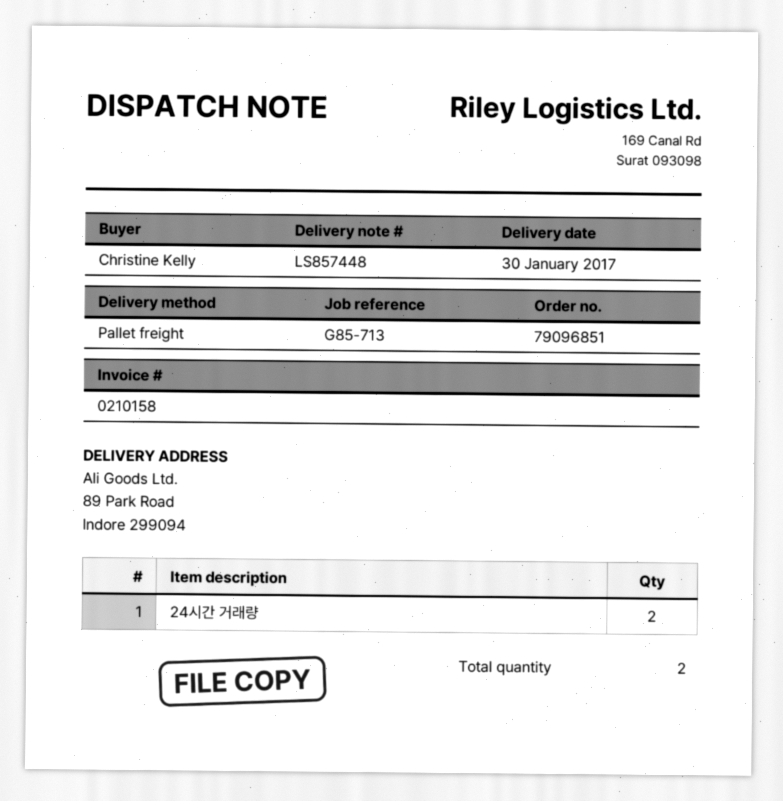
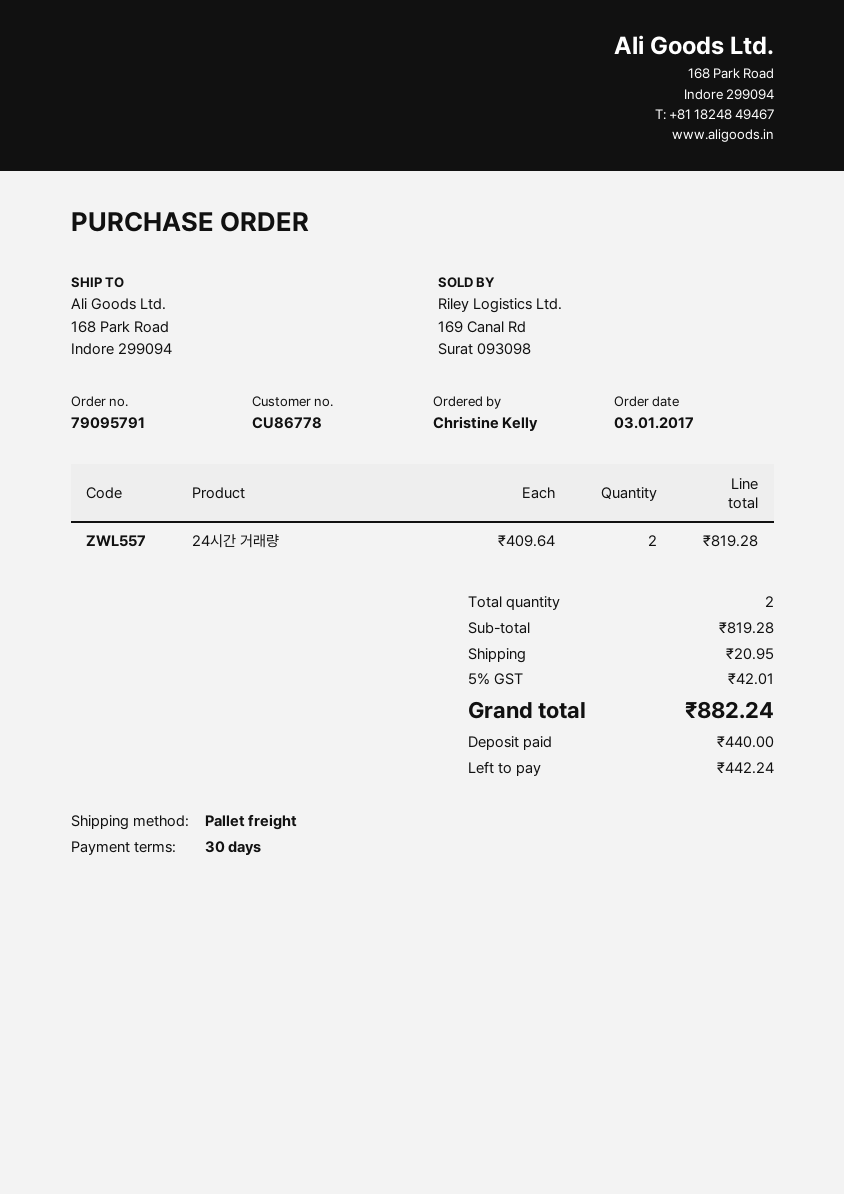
order number: 79096851 -> 79095791
ship to: 89 Park Road, Indore 299094 -> 168 Park Road, Indore 299094

